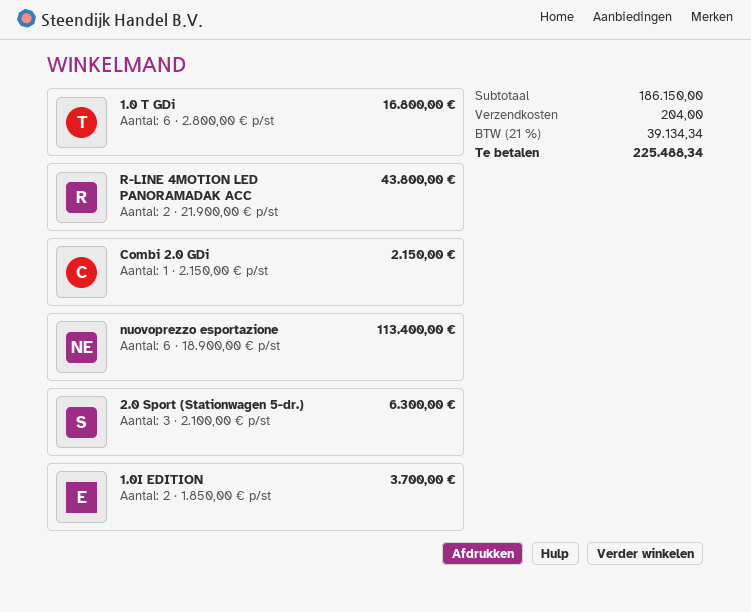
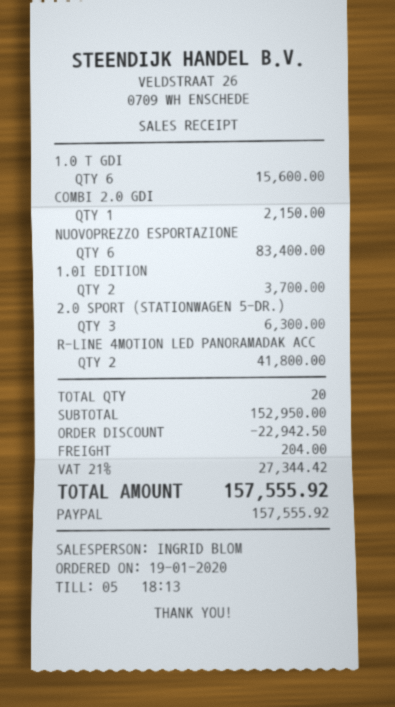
1.0 T GDi: 6 for 16800.00 -> 6 for 15600.00
R-LINE 4MOTION LED PANORAMADAK ACC: 2 for 43800.00 -> 2 for 41800.00
nuovoprezzo esportazione: 6 for 113400.00 -> 6 for 83400.00
subtotal: 186150.00 -> 152950.00
discount: none -> 22942.50
tax: 21% = 39134.34 -> 21% = 27344.42
total: 225488.34 -> 157555.92

